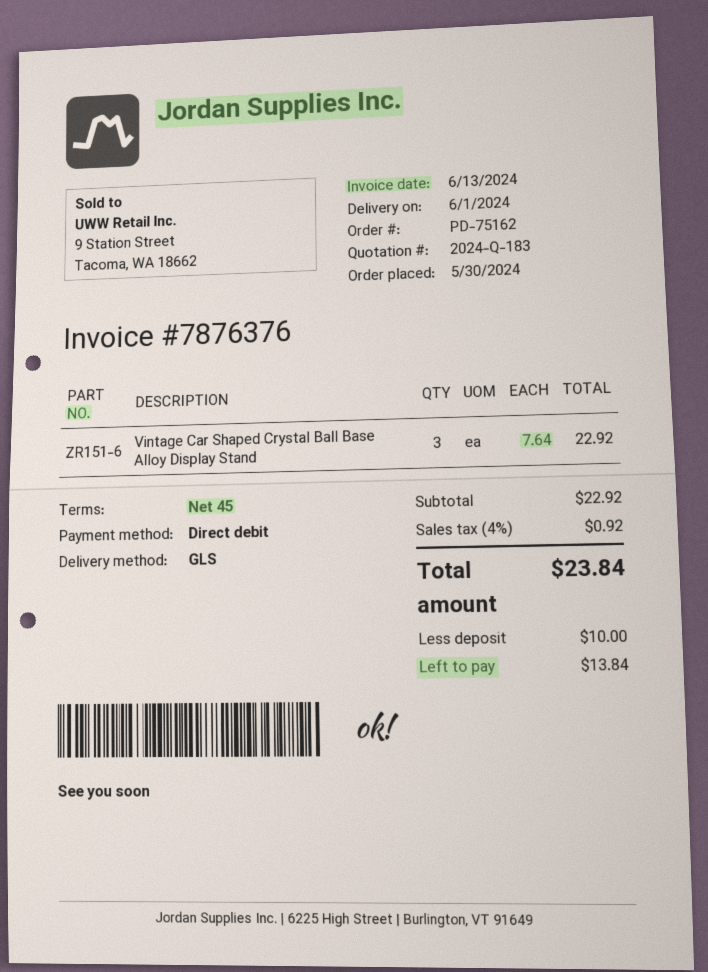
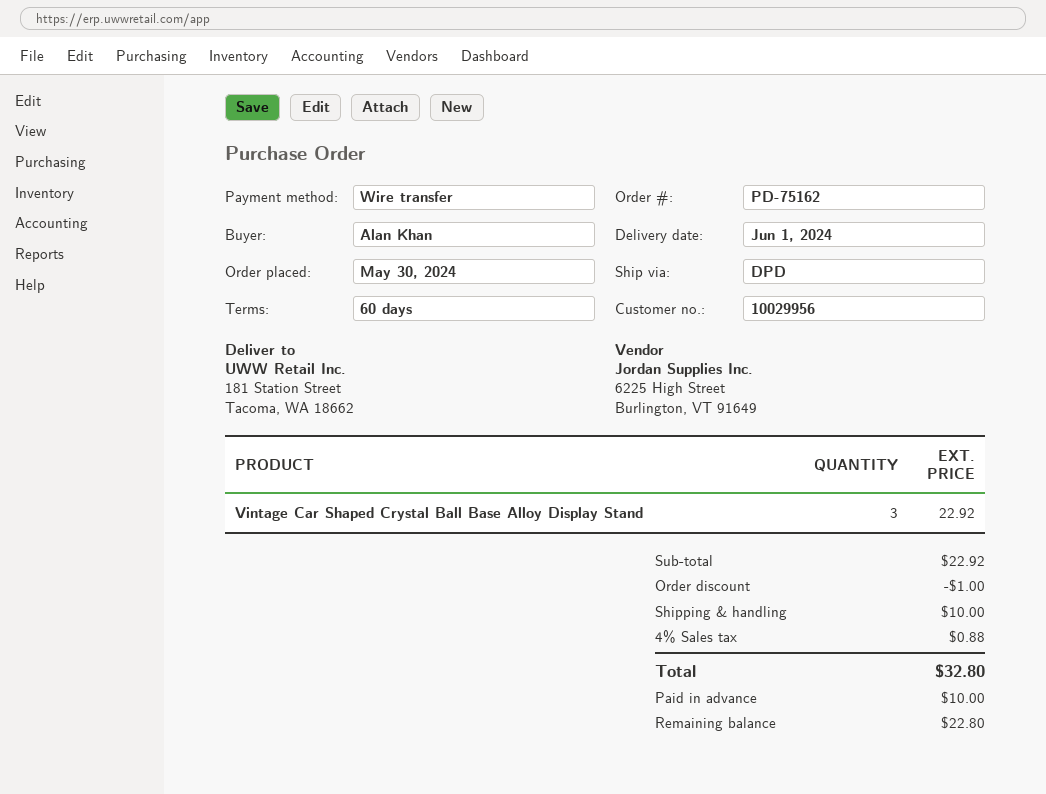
payment terms: 45 days -> 60 days
payment method: direct debit -> bank transfer
shipping method: GLS -> DPD
discount: none -> 1.00
shipping: none -> 10.00
tax: 4% = 0.92 -> 4% = 0.88
total: 23.84 -> 32.80
balance: 13.84 -> 22.80

